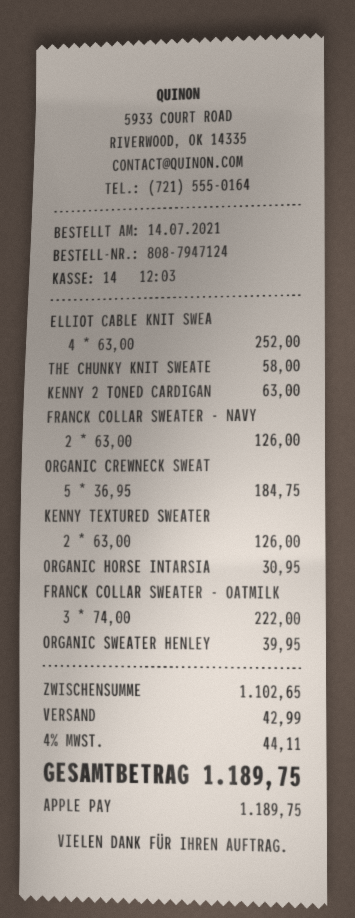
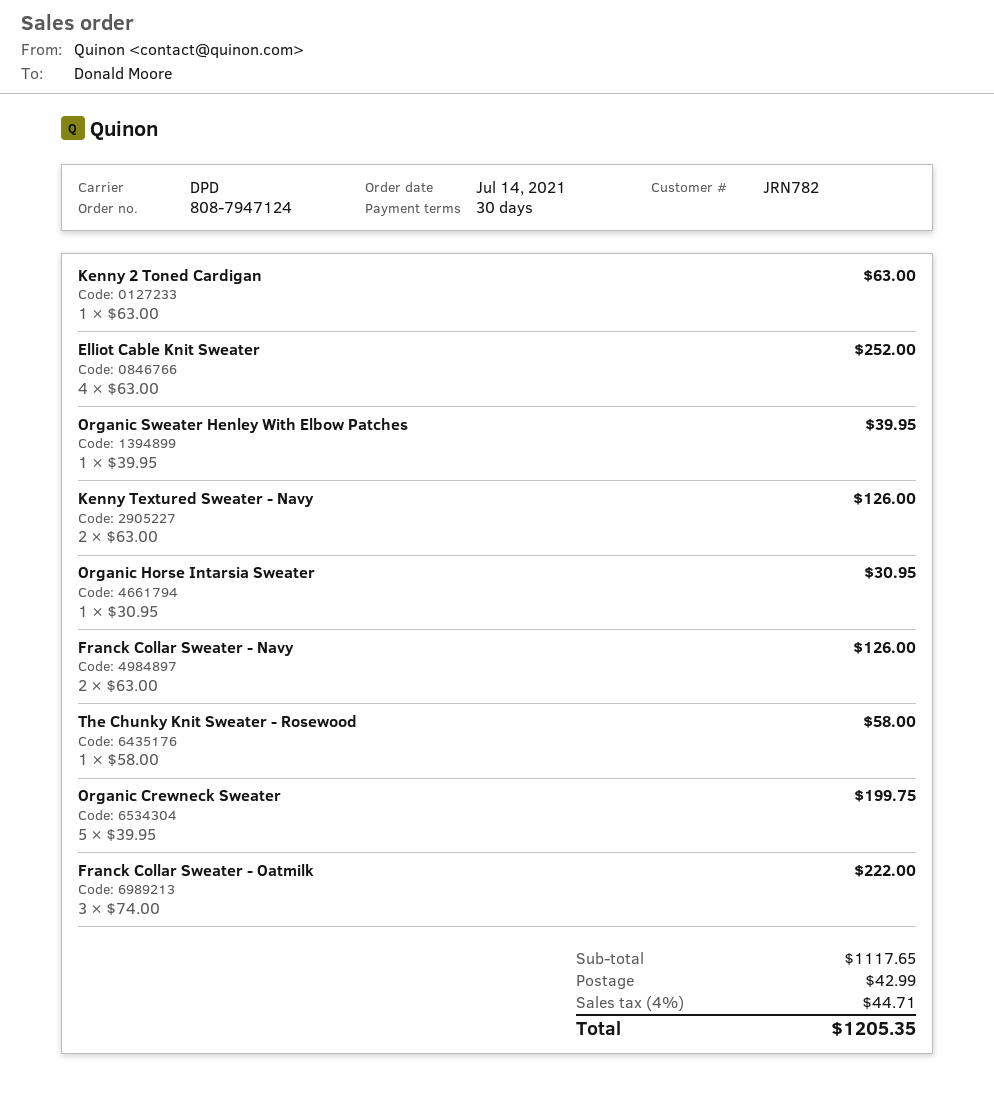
ORGANIC CREWNECK SWEAT: 5 x 36.95 = 184.75 -> 5 x 39.95 = 199.75
subtotal: 1102.65 -> 1117.65
tax: 4% = 44.11 -> 4% = 44.71
total: 1189.75 -> 1205.35

